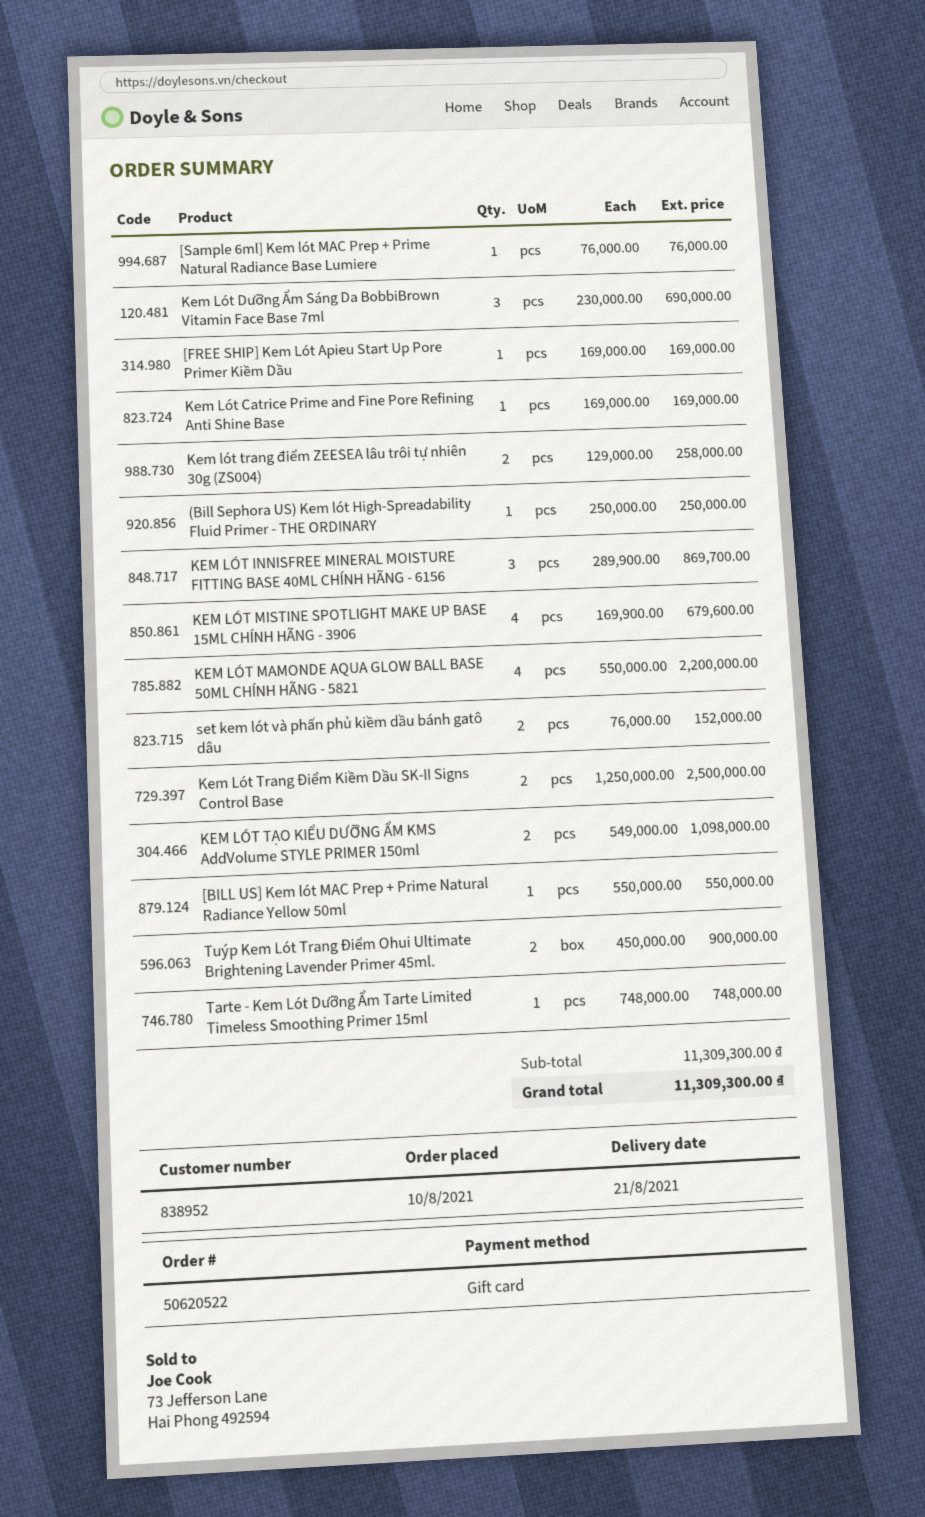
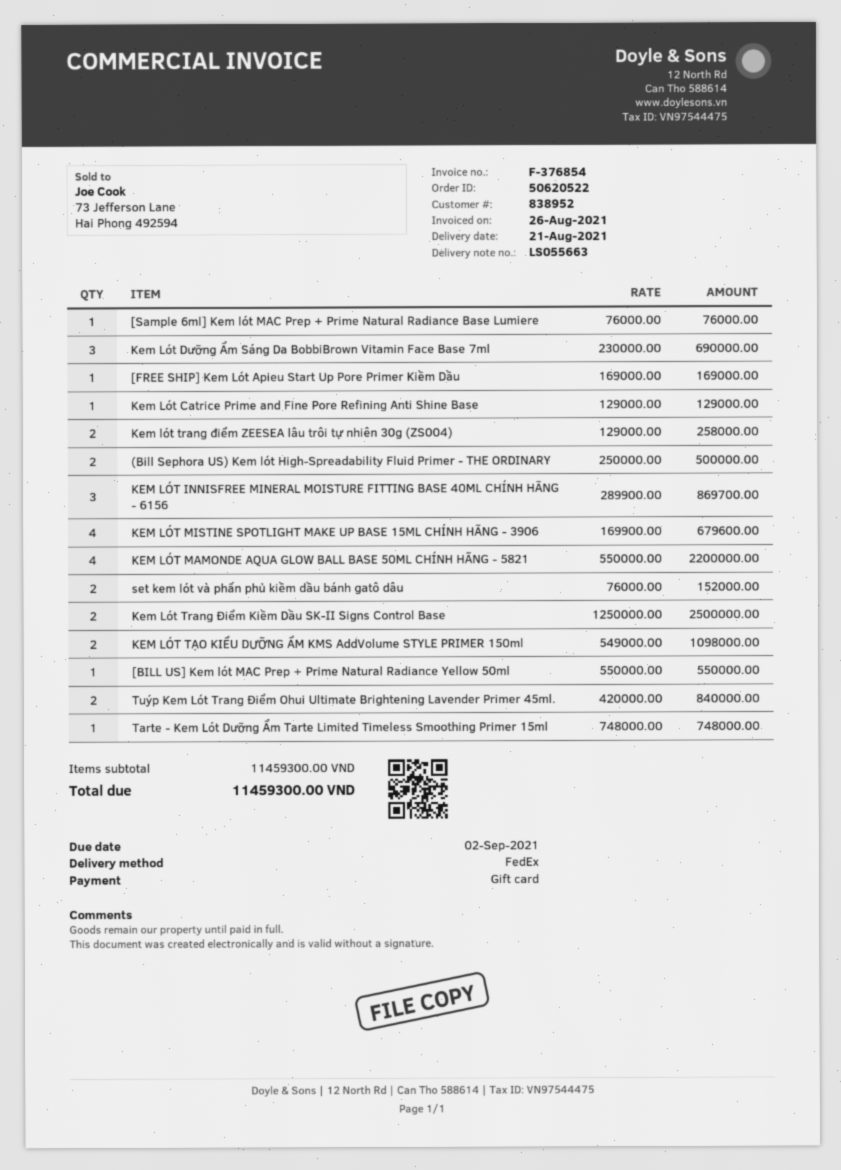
Kem Lót Catrice Prime and Fine Pore Refining Anti Shine Base: 1 x 169000.00 = 169000.00 -> 1 x 129000.00 = 129000.00
(Bill Sephora US) Kem lót High-Spreadability Fluid Primer - THE ORDINARY: 1 x 250000.00 = 250000.00 -> 2 x 250000.00 = 500000.00
Tuýp Kem Lót Trang Điểm Ohui Ultimate Brightening Lavender Primer 45ml.: 2 x 450000.00 = 900000.00 -> 2 x 420000.00 = 840000.00
subtotal: 11309300.00 -> 11459300.00
total: 11309300.00 -> 11459300.00

